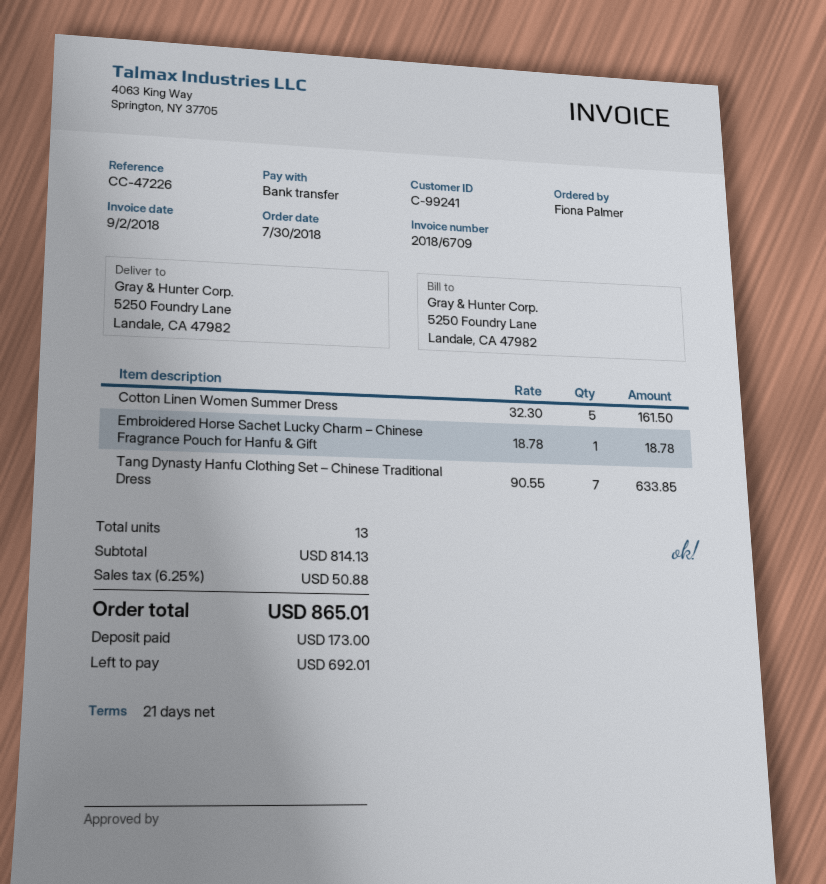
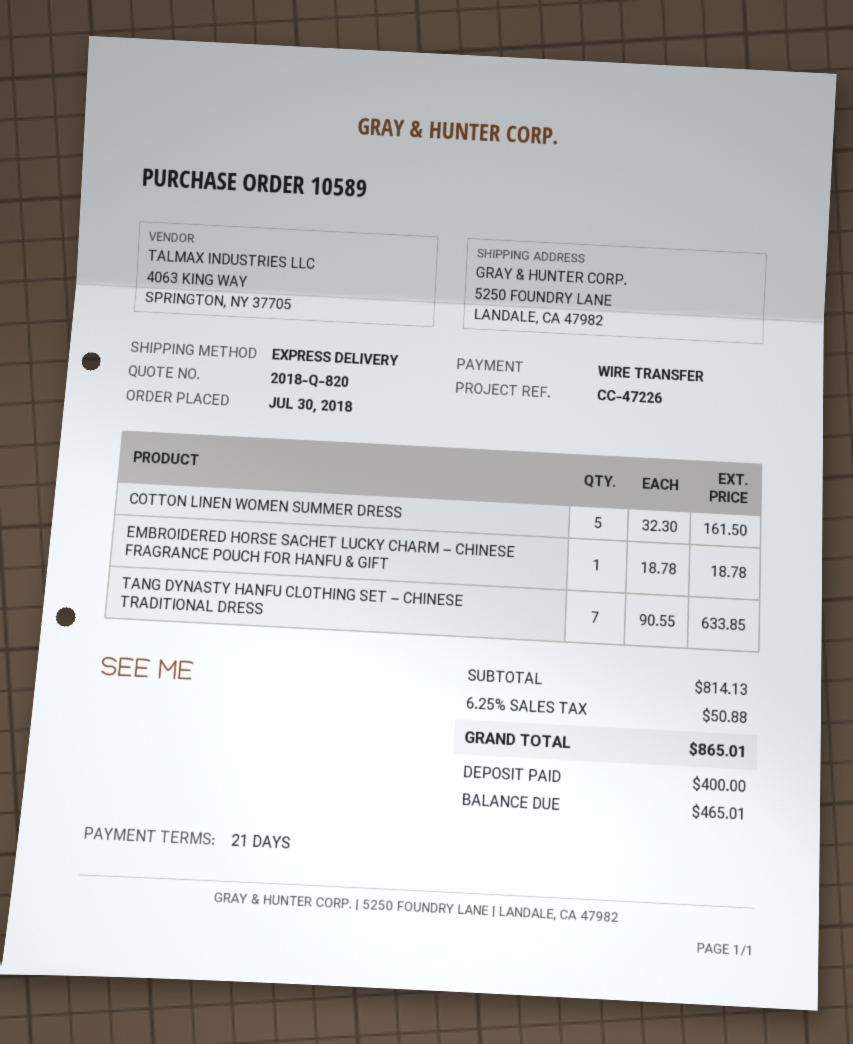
deposit: 173.00 -> 400.00
balance: 692.01 -> 465.01

